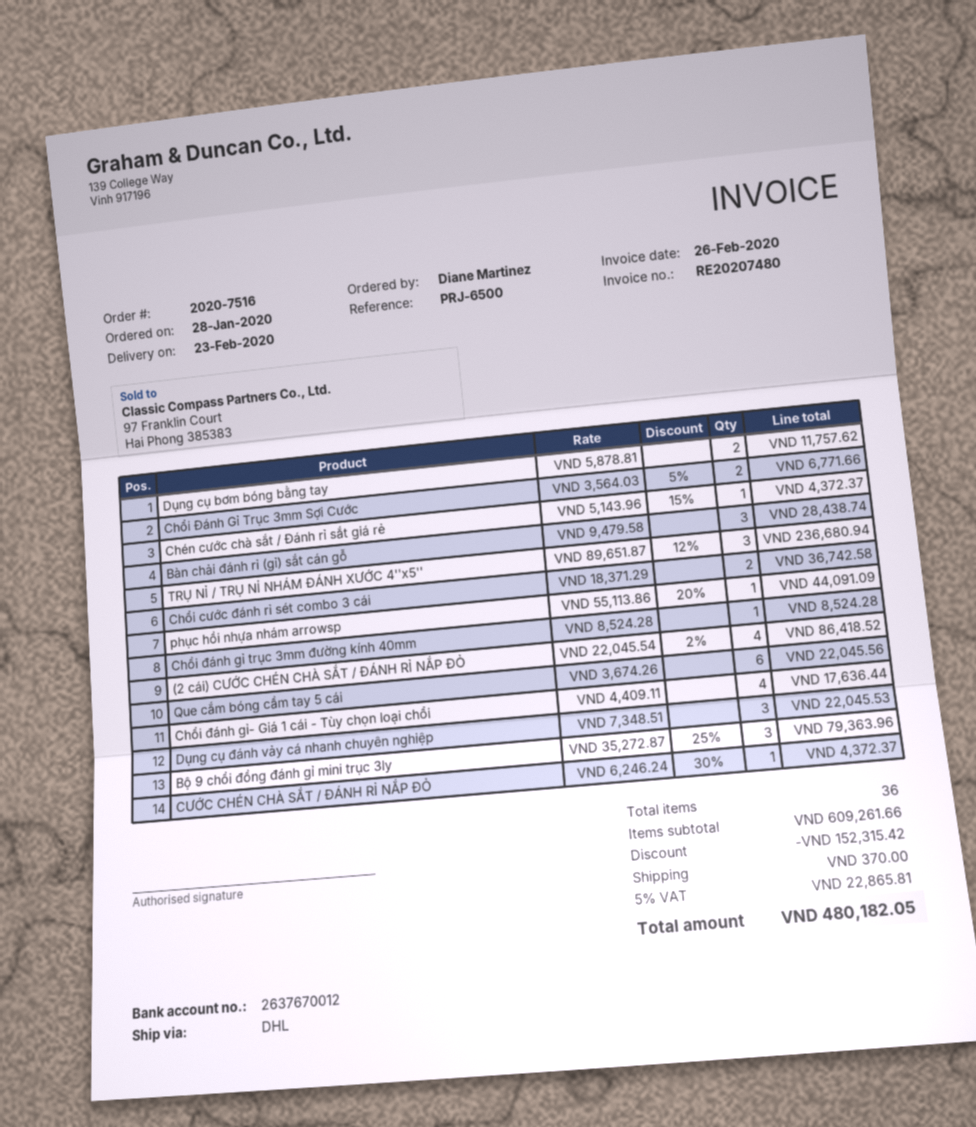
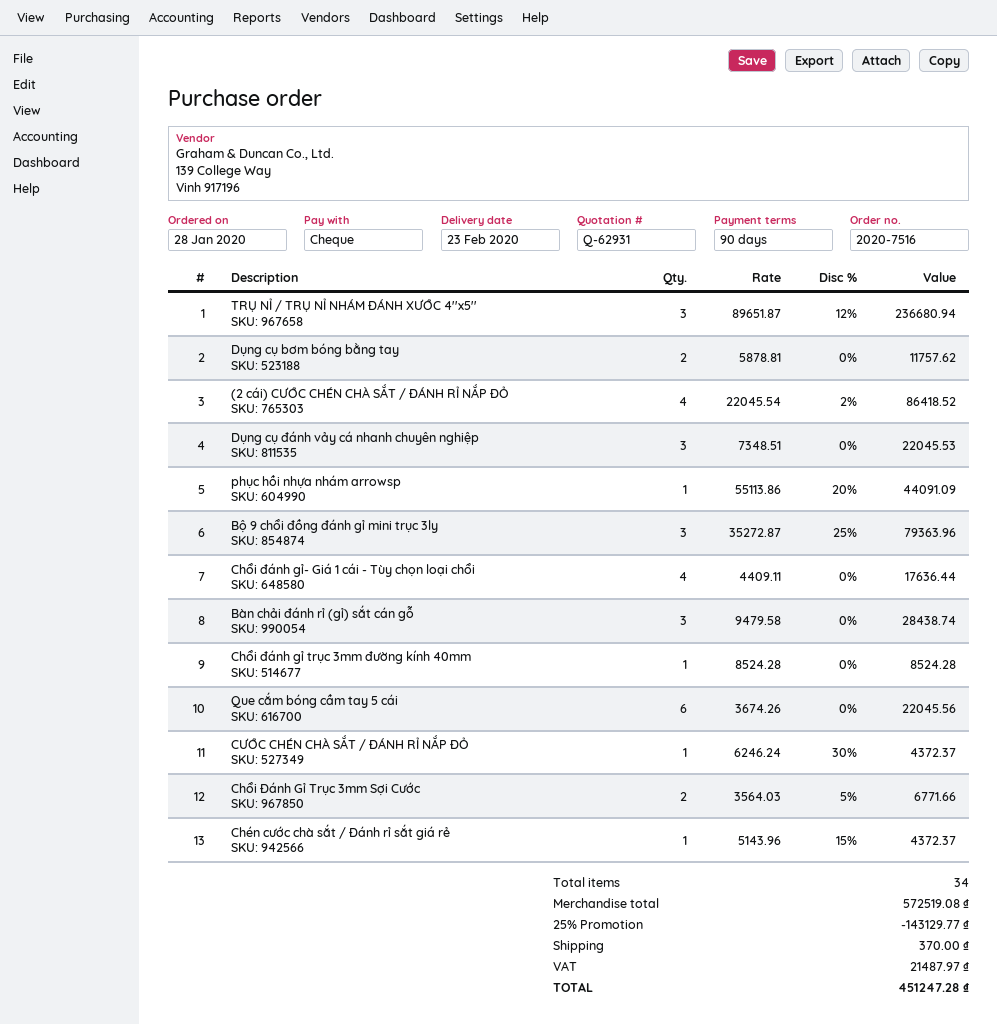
Chổi cước đánh rỉ sét combo 3 cái: 2 x 18371.29 = 36742.58 -> none
total quantity: 36 -> 34
subtotal: 609261.66 -> 572519.08
discount: 152315.42 -> 143129.77
tax: 22865.81 -> 21487.97
total: 480182.05 -> 451247.28

